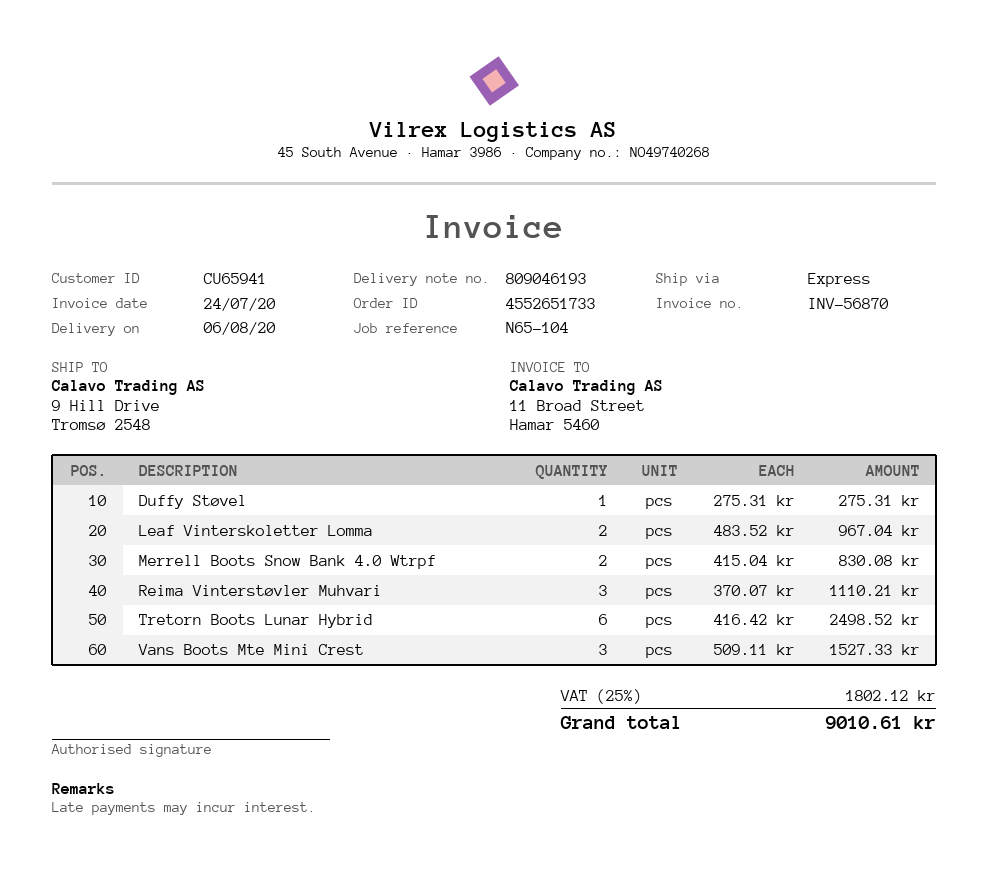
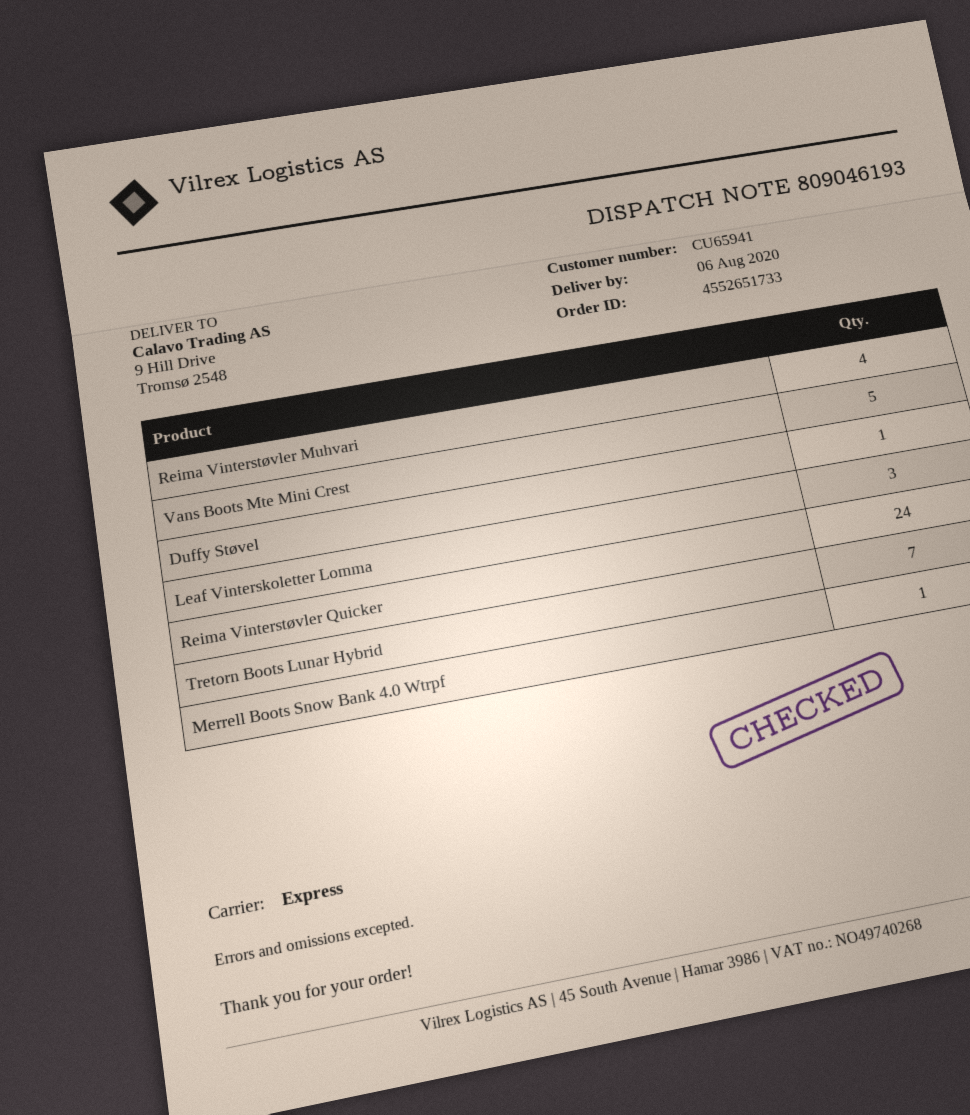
Leaf Vinterskoletter Lomma: 2 -> 3
Merrell Boots Snow Bank 4.0 Wtrpf: 2 -> 1
Reima Vinterstøvler Muhvari: 3 -> 4
Tretorn Boots Lunar Hybrid: 6 -> 7
Vans Boots Mte Mini Crest: 3 -> 5
Reima Vinterstøvler Quicker: none -> 24

